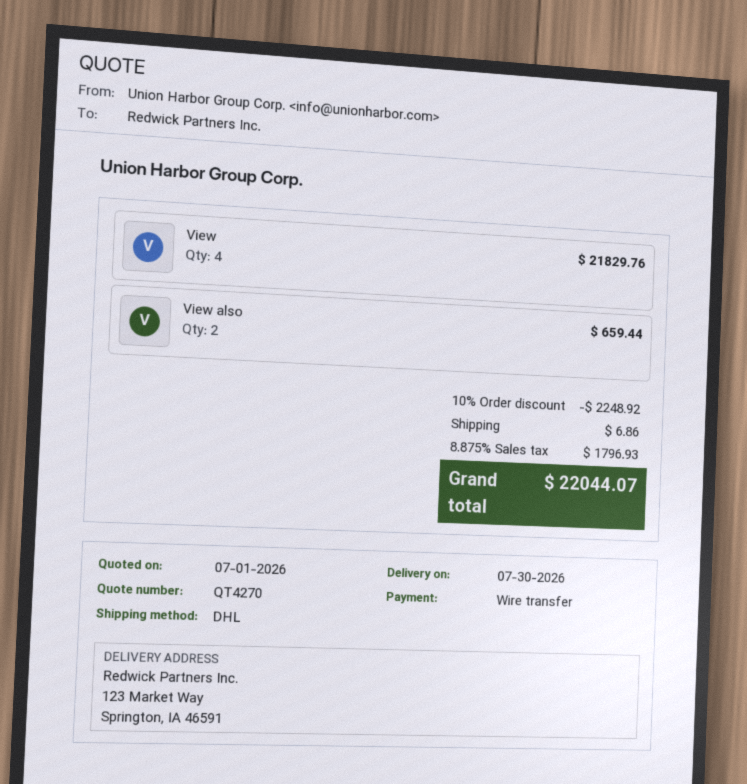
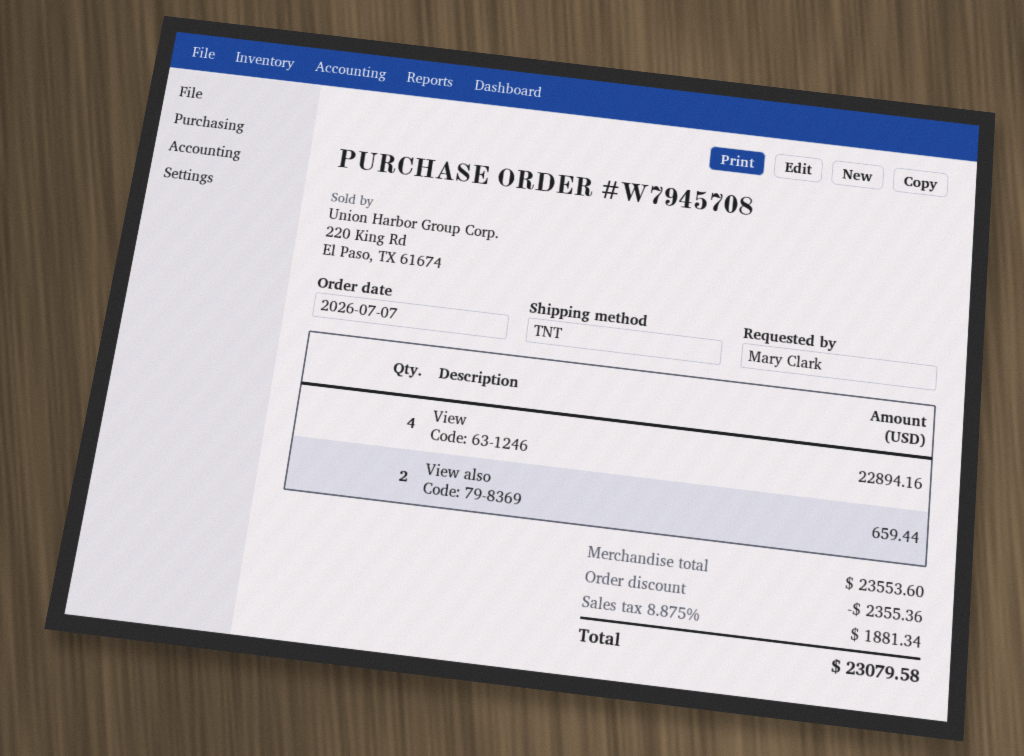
shipping method: DHL -> TNT
View: 4 for 21829.76 -> 4 for 22894.16
discount: 2248.92 -> 2355.36
shipping: 6.86 -> none
tax: 8.875% = 1796.93 -> 8.875% = 1881.34
total: 22044.07 -> 23079.58

